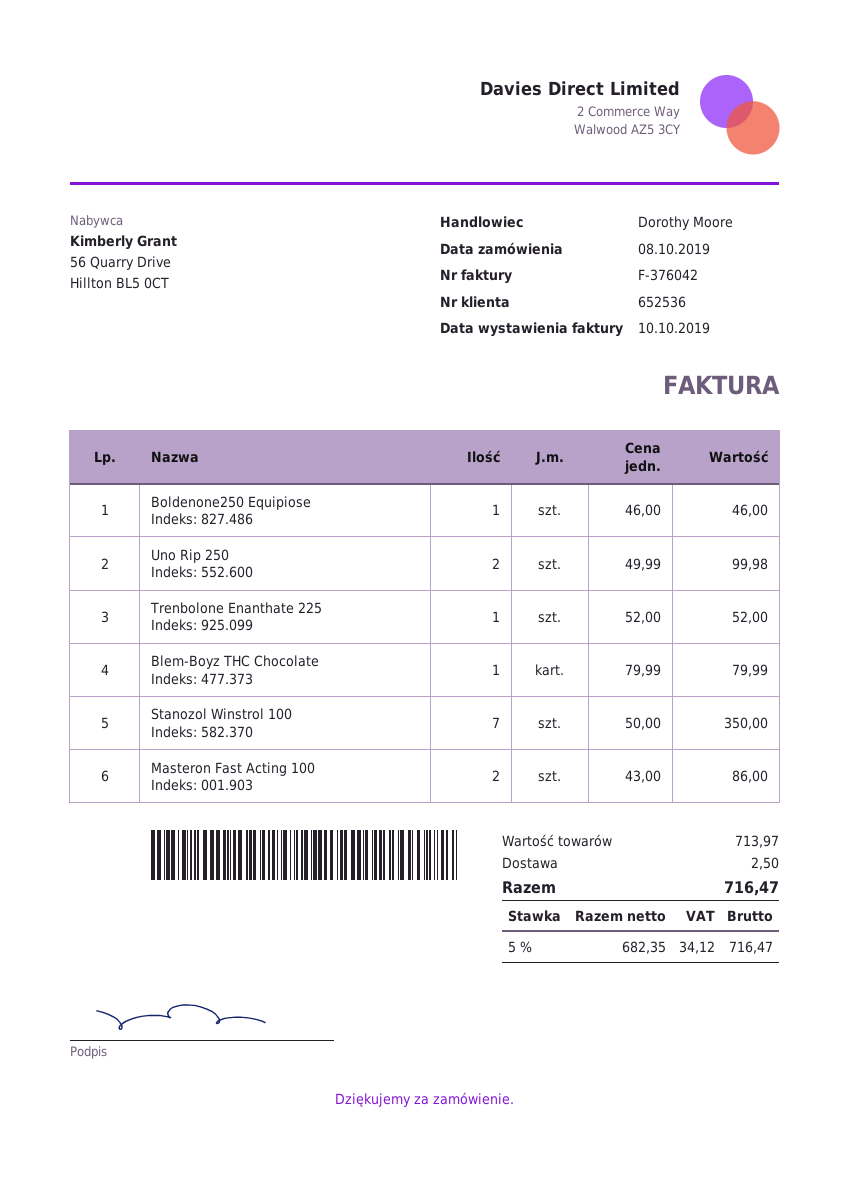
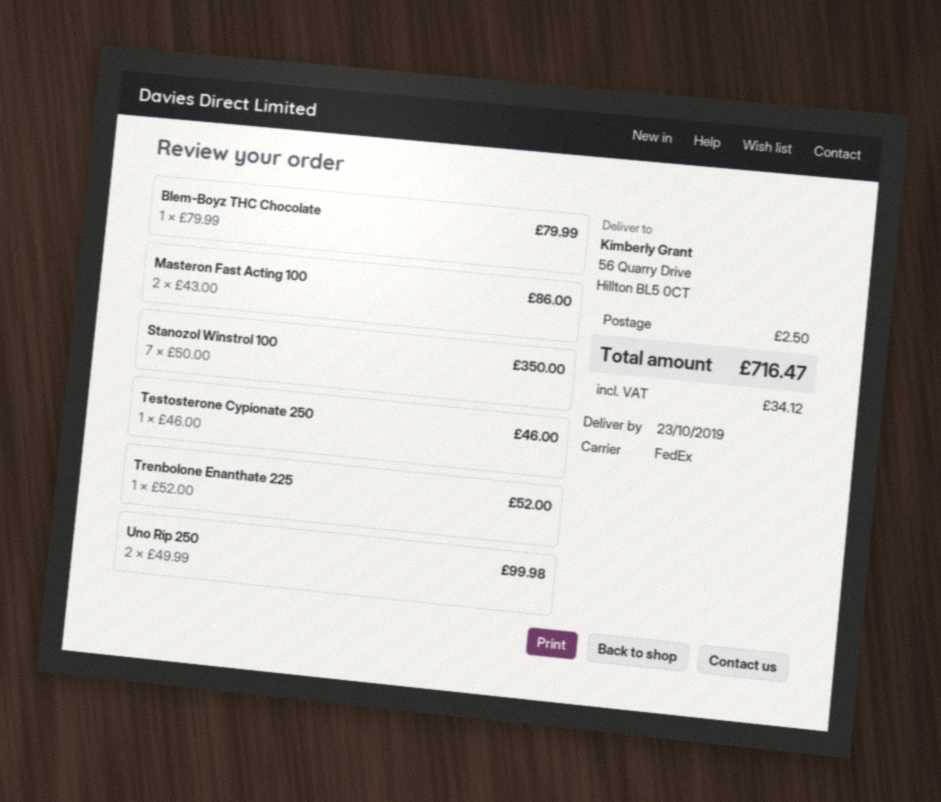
Boldenone250 Equipiose: 1 x 46.00 = 46.00 -> none
Testosterone Cypionate 250: none -> 1 x 46.00 = 46.00

